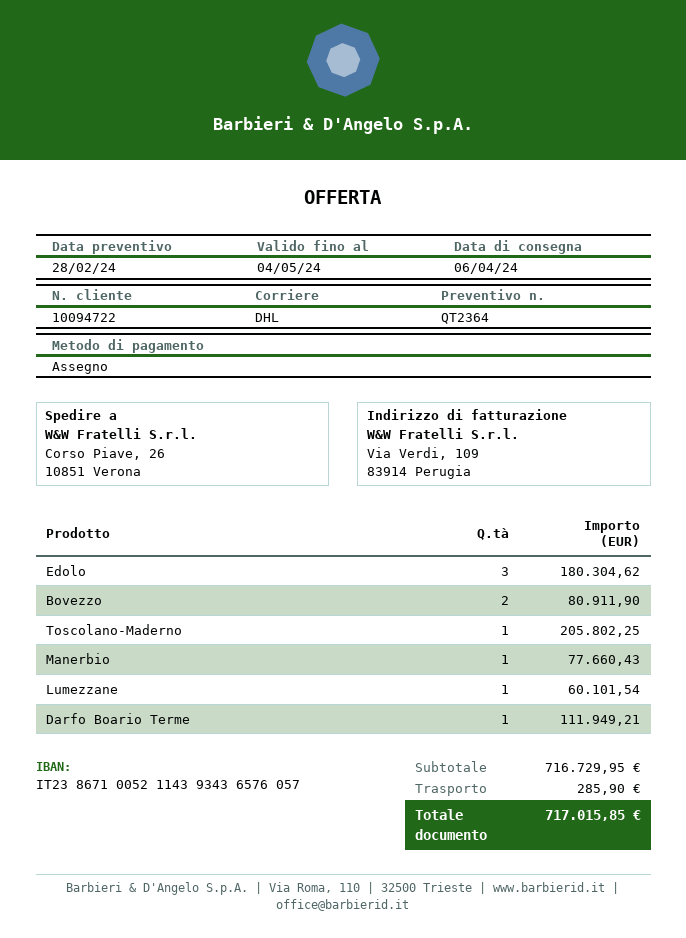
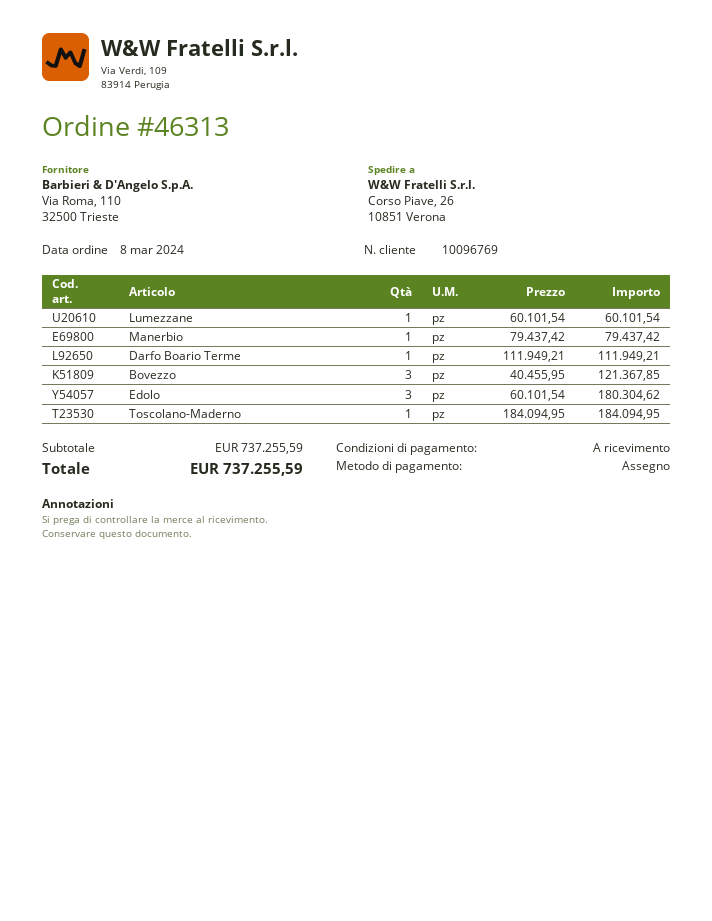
customer number: 10094722 -> 10096769
Bovezzo: 2 for 80911.90 -> 3 for 121367.85
Toscolano-Maderno: 1 for 205802.25 -> 1 for 184094.95
Manerbio: 1 for 77660.43 -> 1 for 79437.42
subtotal: 716729.95 -> 737255.59
shipping: 285.90 -> none
total: 717015.85 -> 737255.59

